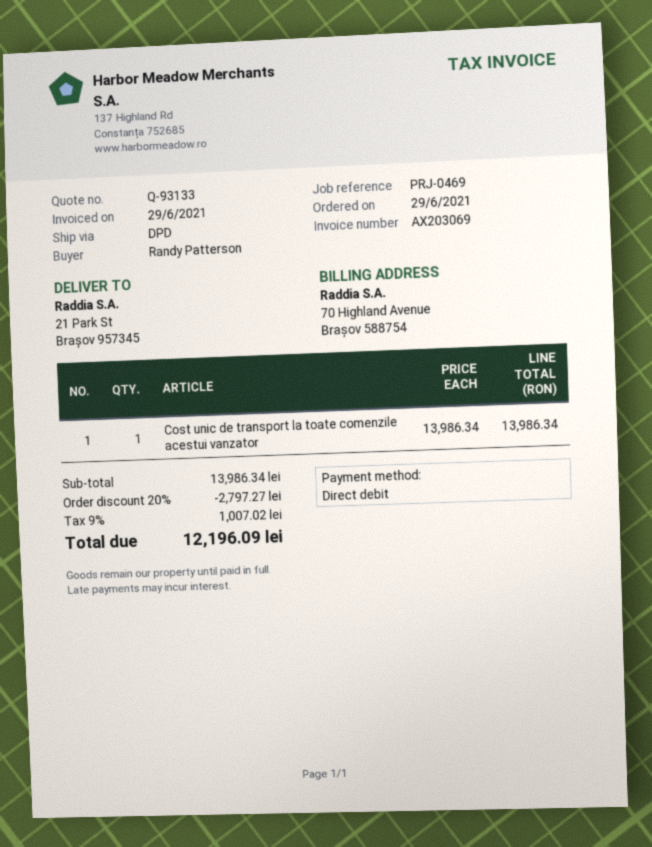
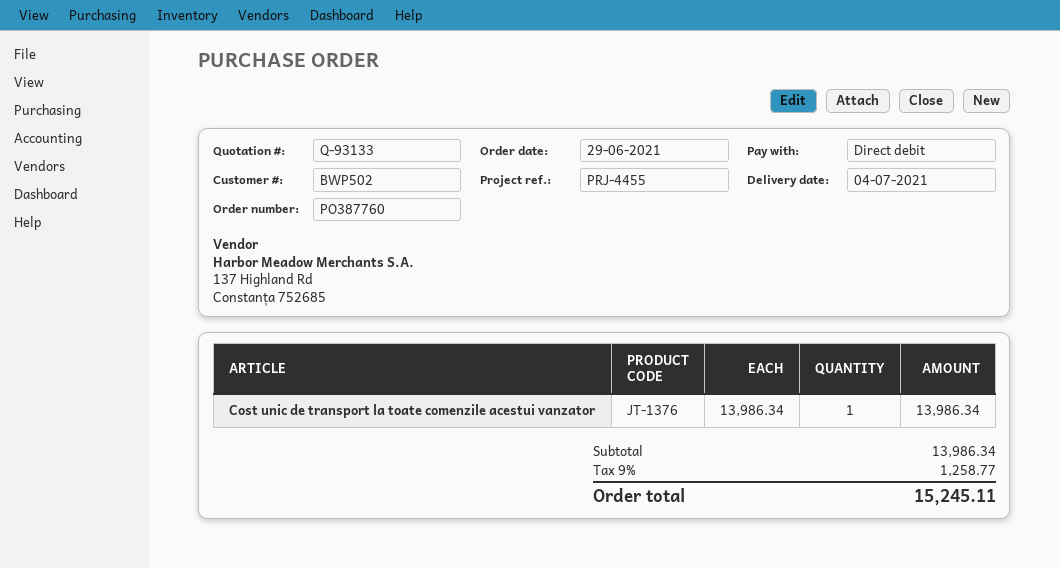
reference: PRJ-0469 -> PRJ-4455
discount: 20% = 2797.27 -> none
tax: 9% = 1007.02 -> 9% = 1258.77
total: 12196.09 -> 15245.11

